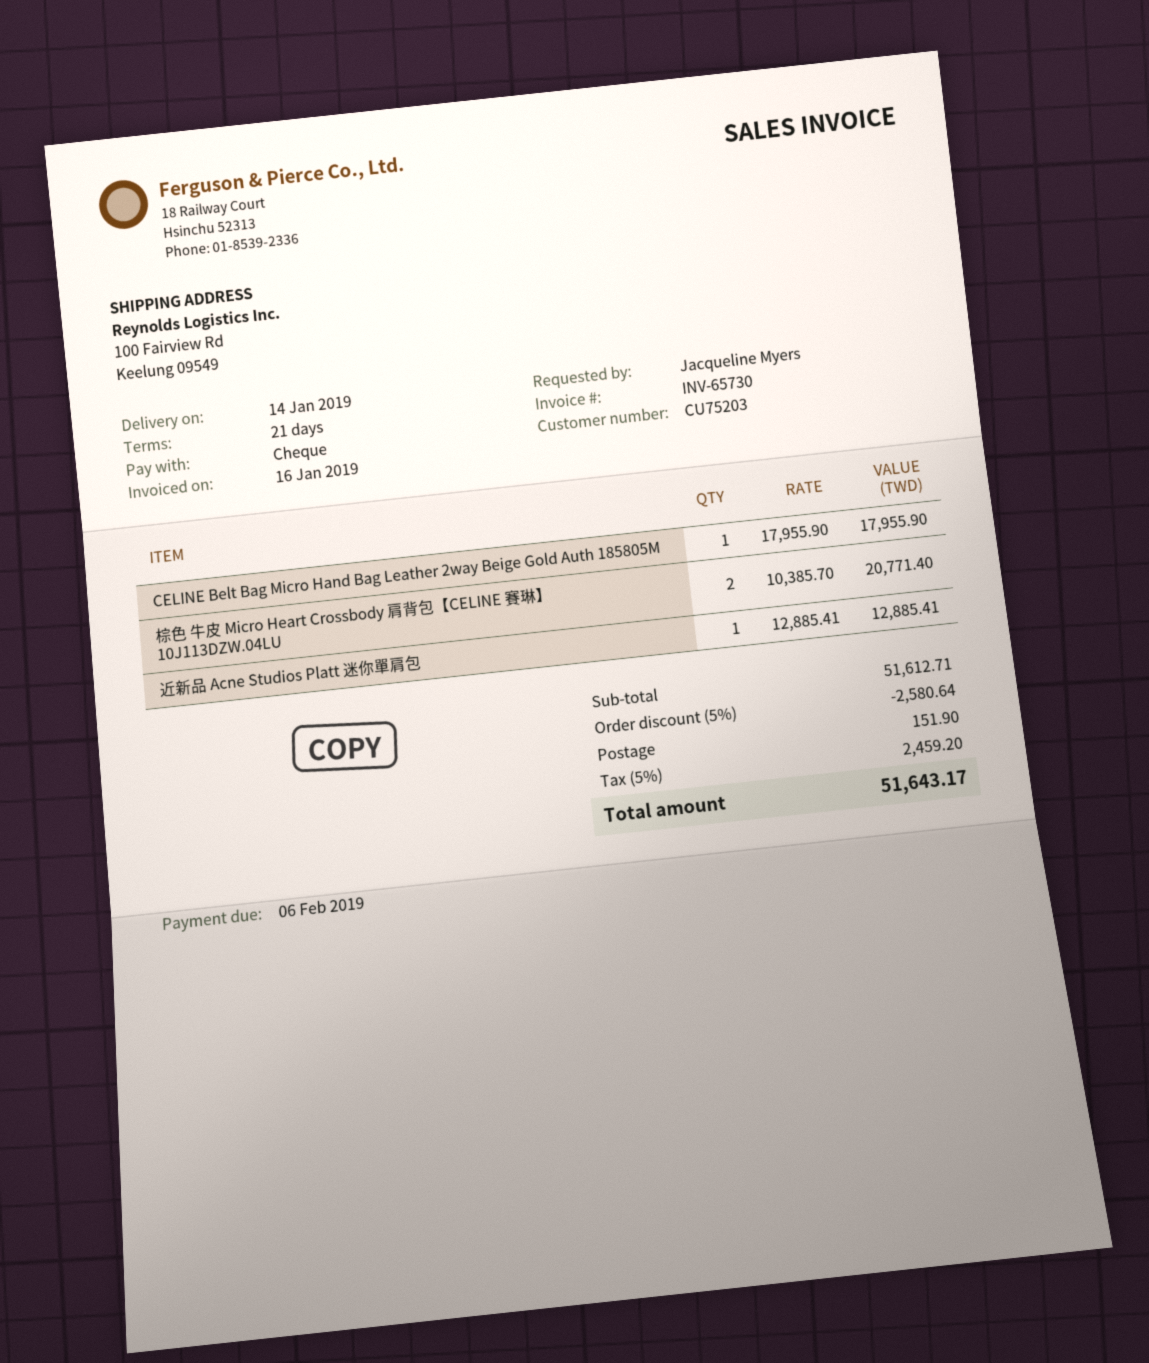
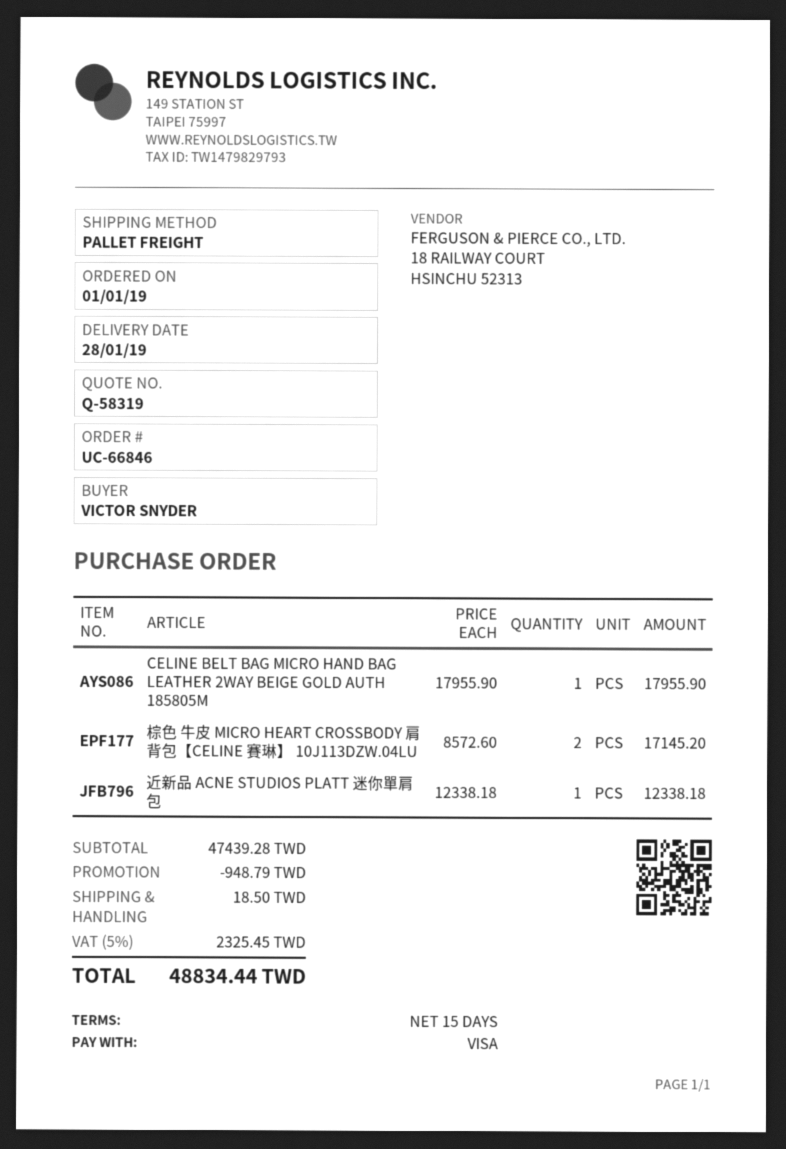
delivery date: 2019-01-14 -> 2019-01-28
payment terms: 21 days -> 15 days
ordered by: Jacqueline Myers -> VICTOR SNYDER
payment method: cheque -> Visa
棕色 牛皮 Micro Heart Crossbody 肩背包【CELINE 賽琳】 10J113DZW.04LU: 2 x 10385.70 = 20771.40 -> 2 x 8572.60 = 17145.20
近新品 Acne Studios Platt 迷你單肩包: 1 x 12885.41 = 12885.41 -> 1 x 12338.18 = 12338.18
subtotal: 51612.71 -> 47439.28
discount: 2580.64 -> 948.79
shipping: 151.90 -> 18.50
tax: 5% = 2459.20 -> 5% = 2325.45
total: 51643.17 -> 48834.44

